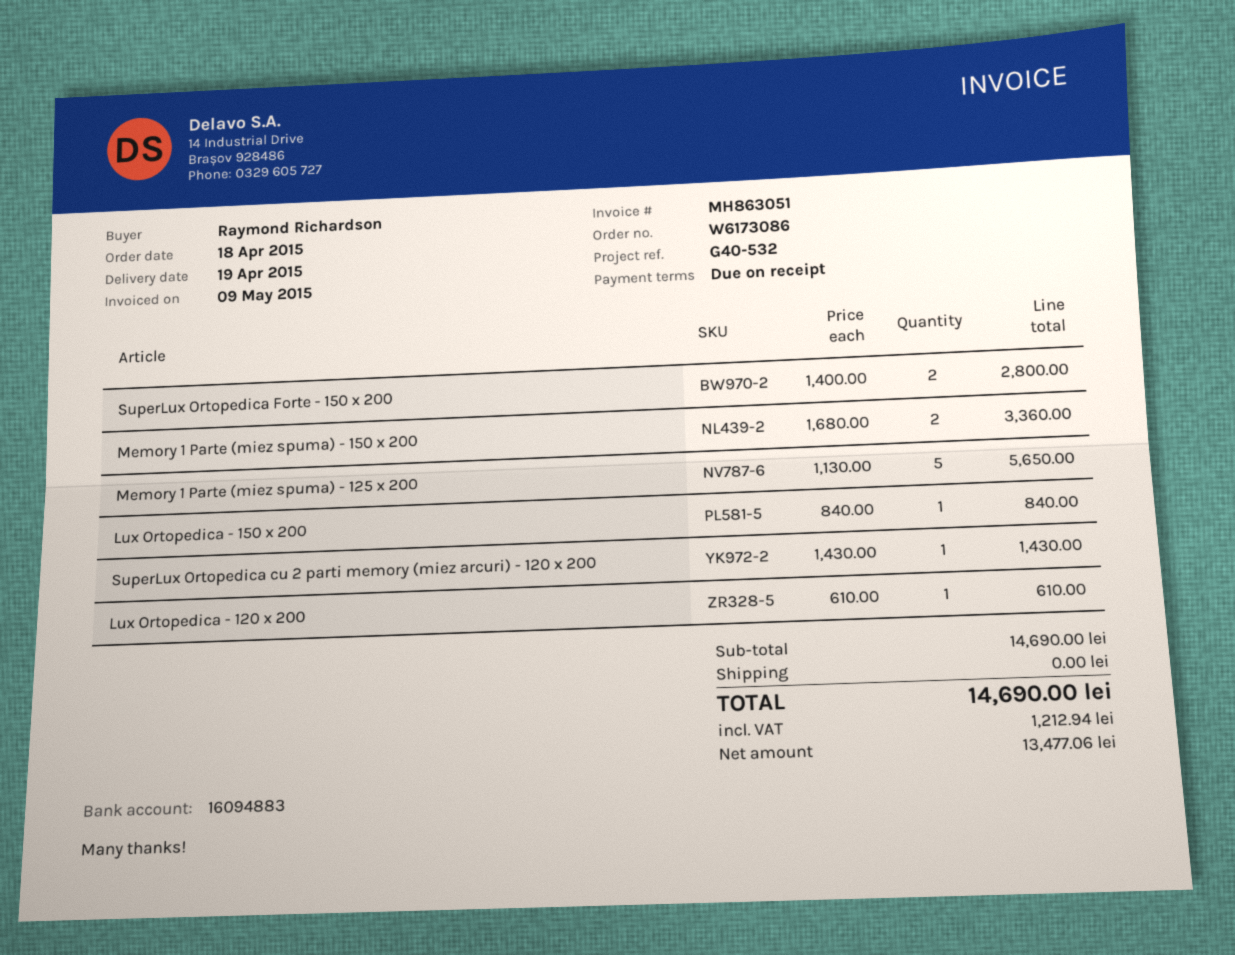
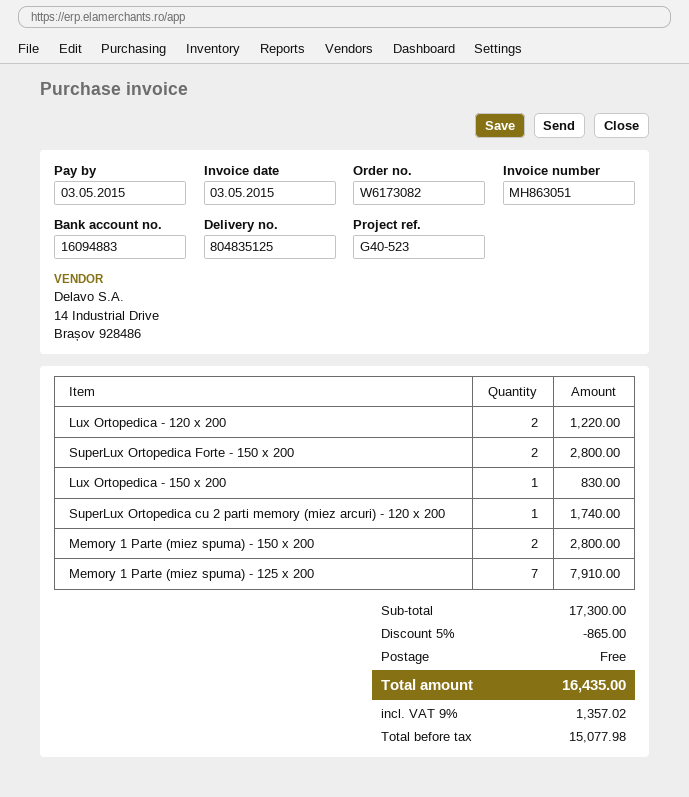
order number: W6173086 -> W6173082
invoice date: 2015-05-09 -> 2015-05-03
reference: G40-532 -> G40-523
Memory 1 Parte (miez spuma) - 150 x 200: 2 for 3360.00 -> 2 for 2800.00
Memory 1 Parte (miez spuma) - 125 x 200: 5 for 5650.00 -> 7 for 7910.00
Lux Ortopedica - 150 x 200: 1 for 840.00 -> 1 for 830.00
SuperLux Ortopedica cu 2 parti memory (miez arcuri) - 120 x 200: 1 for 1430.00 -> 1 for 1740.00
Lux Ortopedica - 120 x 200: 1 for 610.00 -> 2 for 1220.00
subtotal: 14690.00 -> 17300.00
discount: none -> 5% = 865.00
net: 13477.06 -> 15077.98
tax: 1212.94 -> 1357.02
total: 14690.00 -> 16435.00

